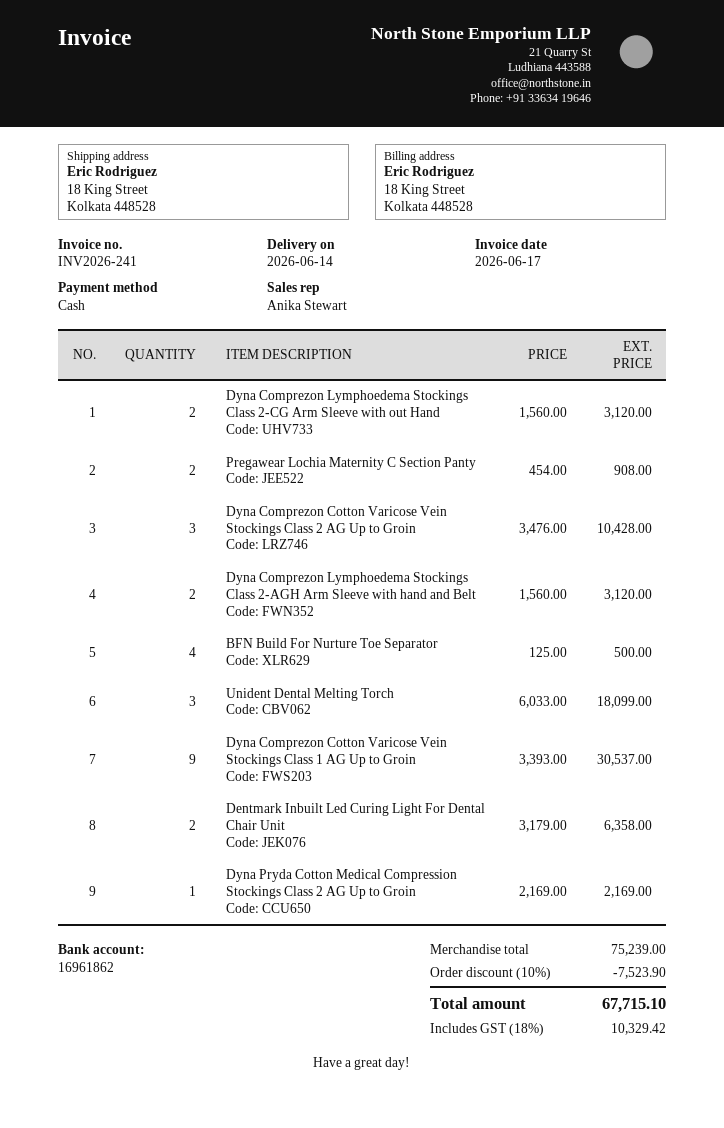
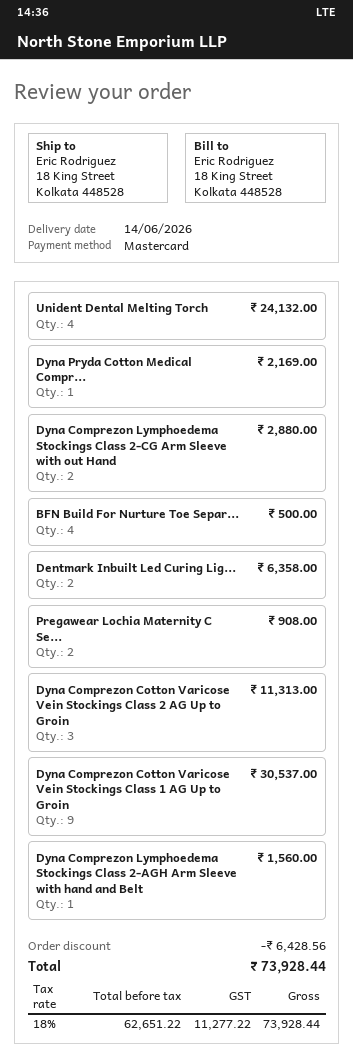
payment method: cash -> Mastercard
Dyna Comprezon Lymphoedema Stockings Class 2-CG Arm Sleeve with out Hand: 2 for 3120.00 -> 2 for 2880.00
Dyna Comprezon Cotton Varicose Vein Stockings Class 2 AG Up to Groin: 3 for 10428.00 -> 3 for 11313.00
Dyna Comprezon Lymphoedema Stockings Class 2-AGH Arm Sleeve with hand and Belt: 2 for 3120.00 -> 1 for 1560.00
Unident Dental Melting Torch: 3 for 18099.00 -> 4 for 24132.00
discount: 7523.90 -> 6428.56
tax: 18% = 10329.42 -> 18% = 11277.22
total: 67715.10 -> 73928.44

